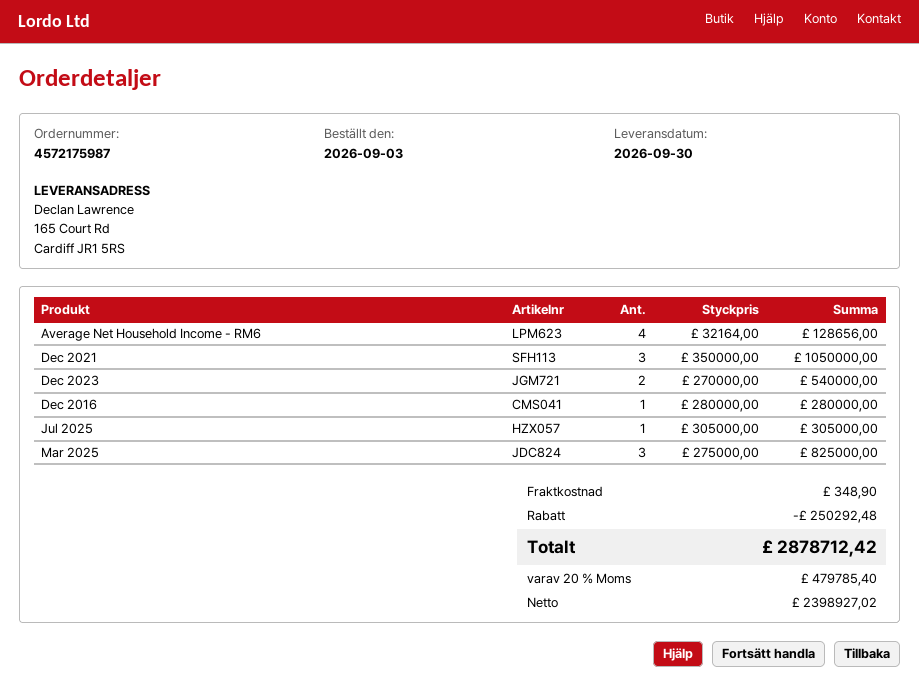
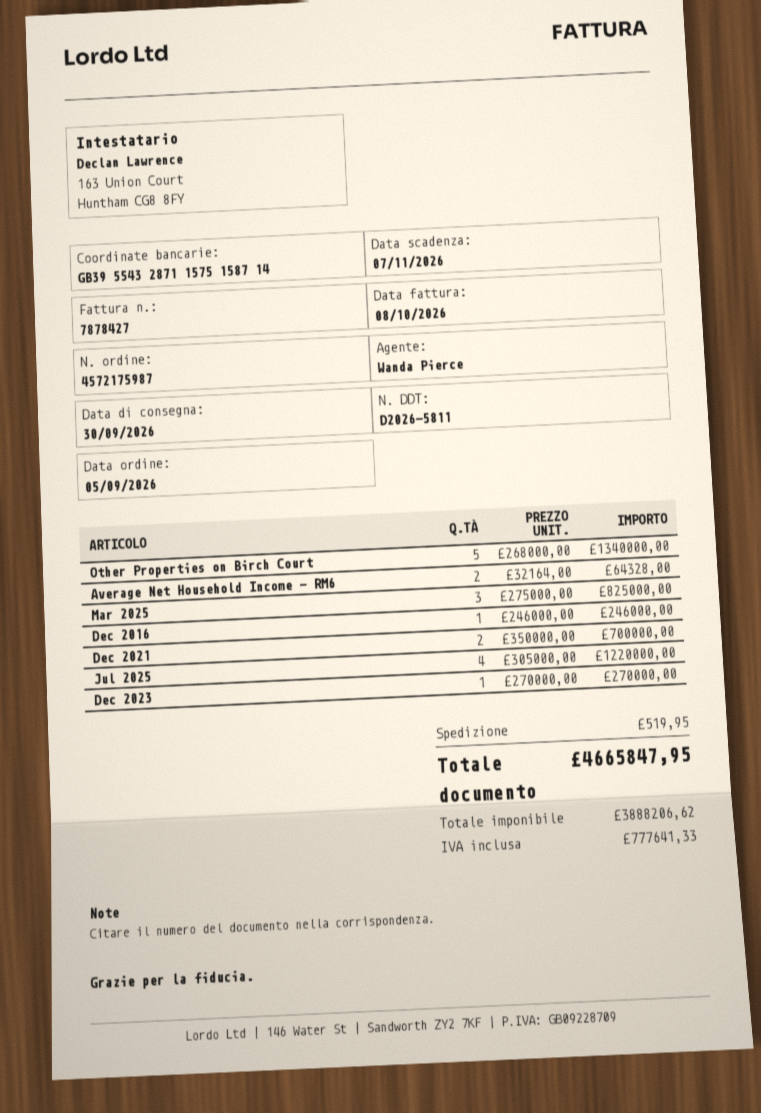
order date: 2026-09-03 -> 2026-09-05
Average Net Household Income - RM6: 4 x 32164.00 = 128656.00 -> 2 x 32164.00 = 64328.00
Dec 2021: 3 x 350000.00 = 1050000.00 -> 2 x 350000.00 = 700000.00
Dec 2023: 2 x 270000.00 = 540000.00 -> 1 x 270000.00 = 270000.00
Dec 2016: 1 x 280000.00 = 280000.00 -> 1 x 246000.00 = 246000.00
Jul 2025: 1 x 305000.00 = 305000.00 -> 4 x 305000.00 = 1220000.00
Other Properties on Birch Court: none -> 5 x 268000.00 = 1340000.00
discount: 250292.48 -> none
shipping: 348.90 -> 519.95
net: 2398927.02 -> 3888206.62
tax: 479785.40 -> 777641.33
total: 2878712.42 -> 4665847.95

